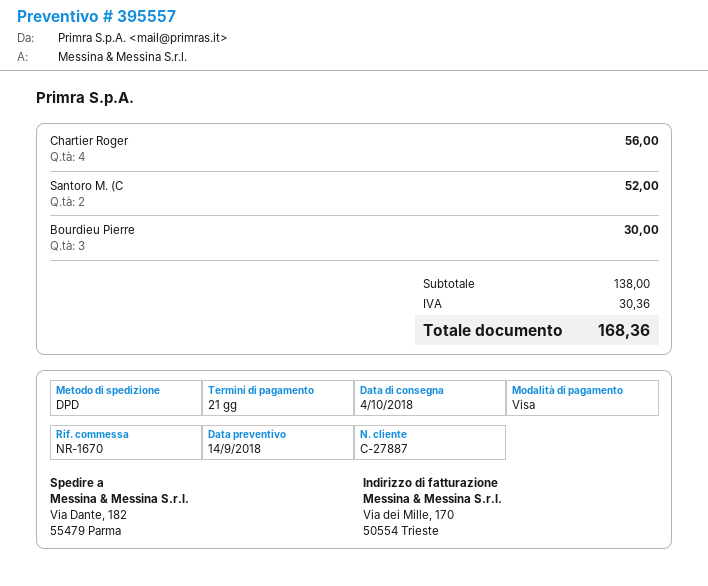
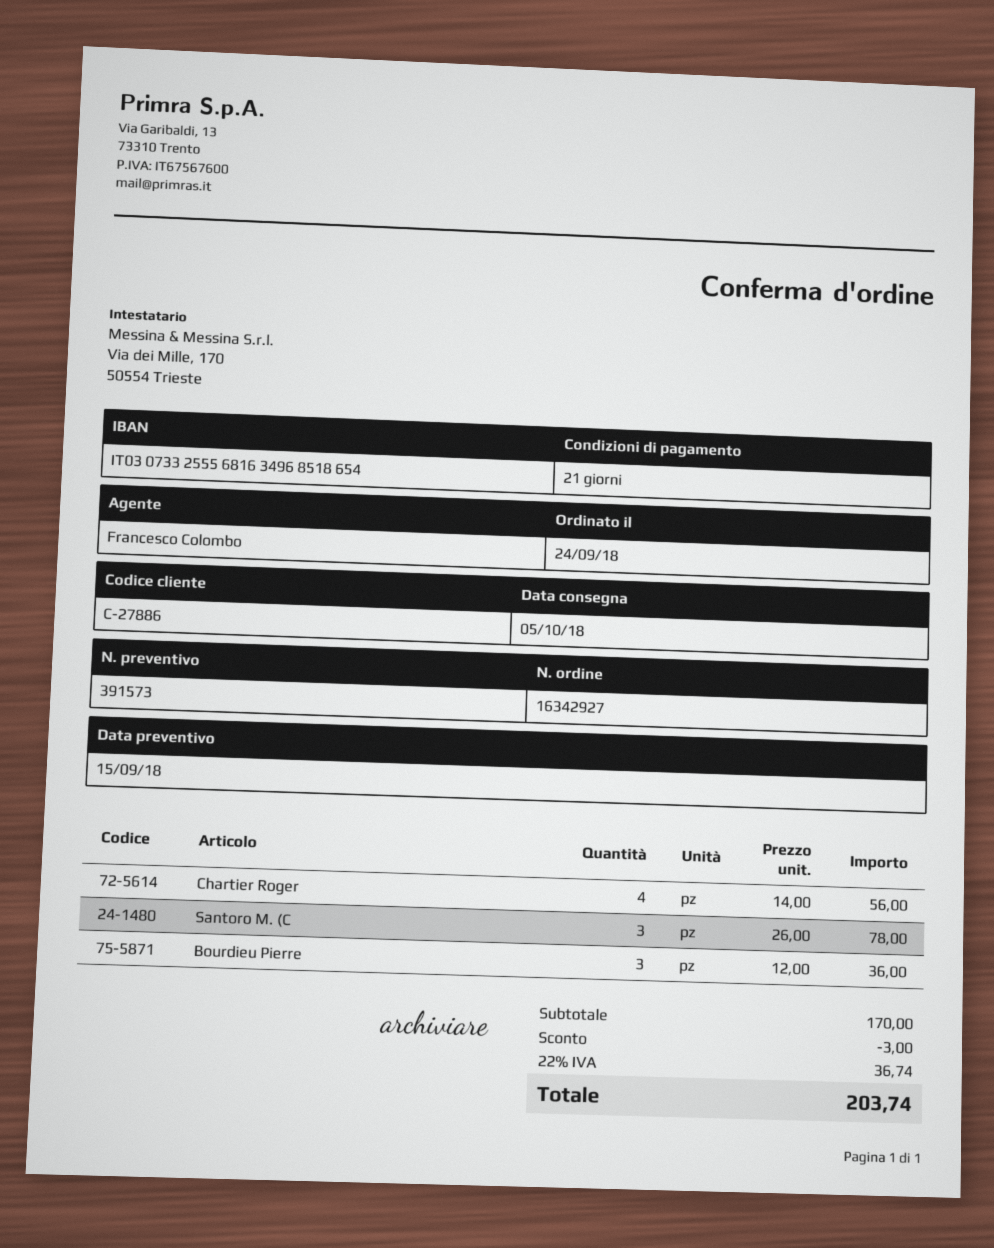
quote number: 395557 -> 391573
quote date: 2018-09-14 -> 2018-09-15
delivery date: 2018-10-04 -> 2018-10-05
customer number: C-27887 -> C-27886
Santoro M. (C: 2 for 52.00 -> 3 for 78.00
Bourdieu Pierre: 3 for 30.00 -> 3 for 36.00
subtotal: 138.00 -> 170.00
discount: none -> 3.00
tax: 30.36 -> 36.74
total: 168.36 -> 203.74

